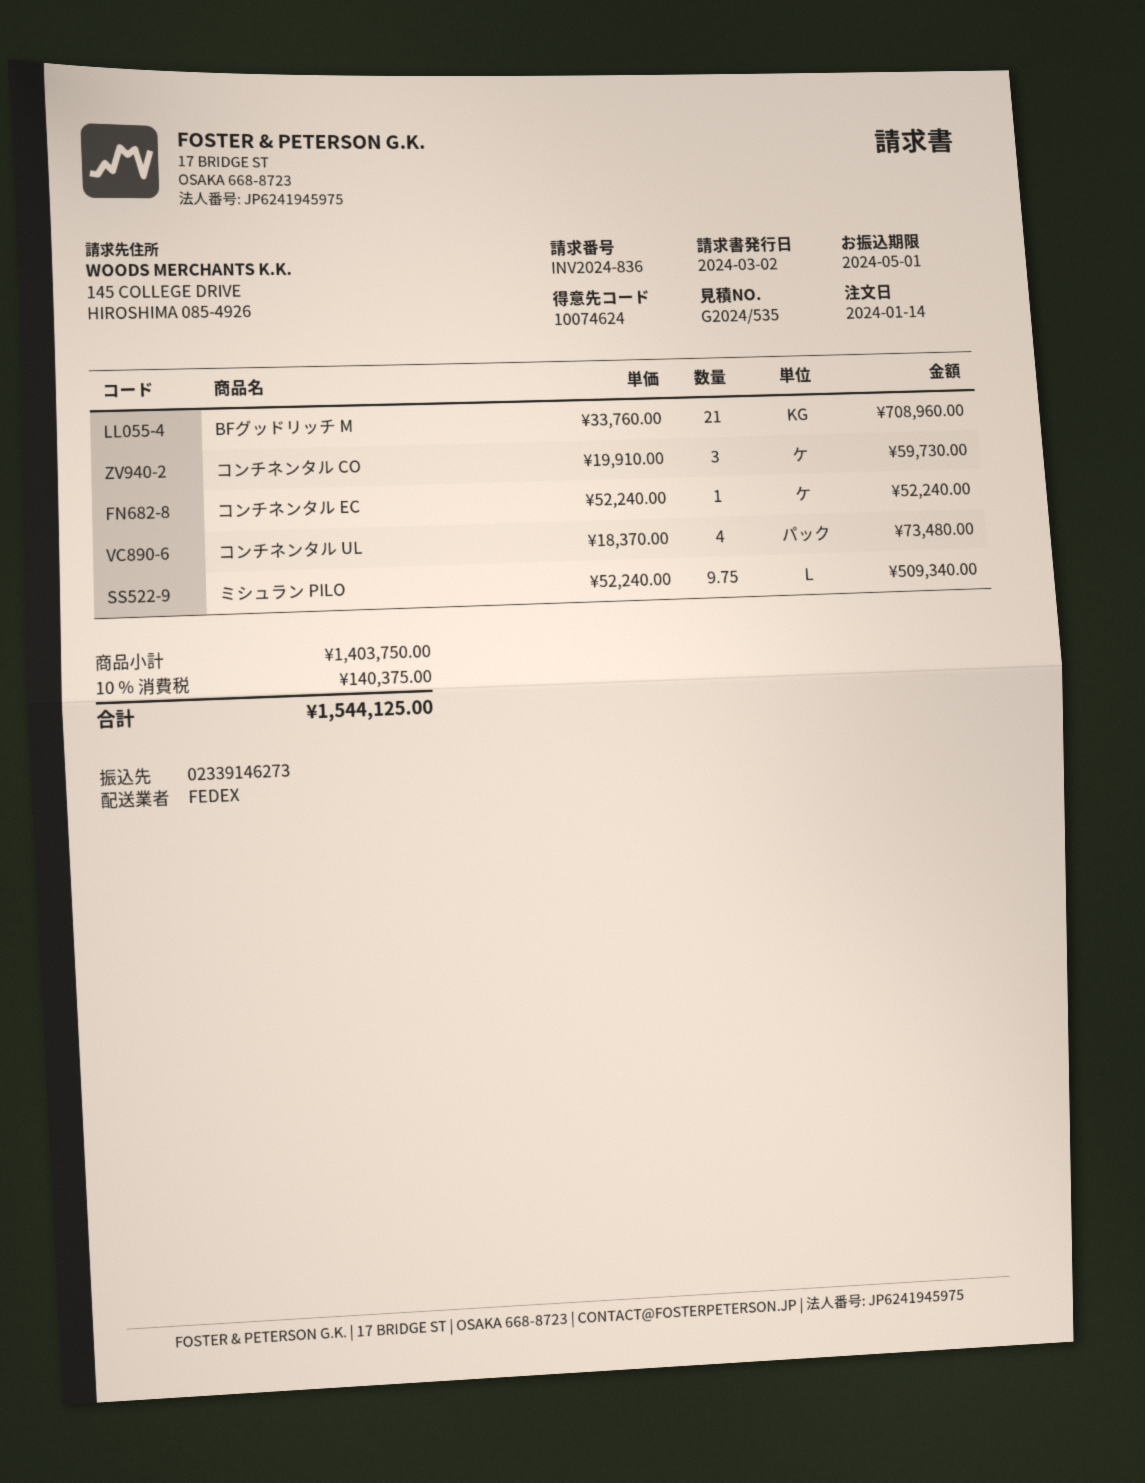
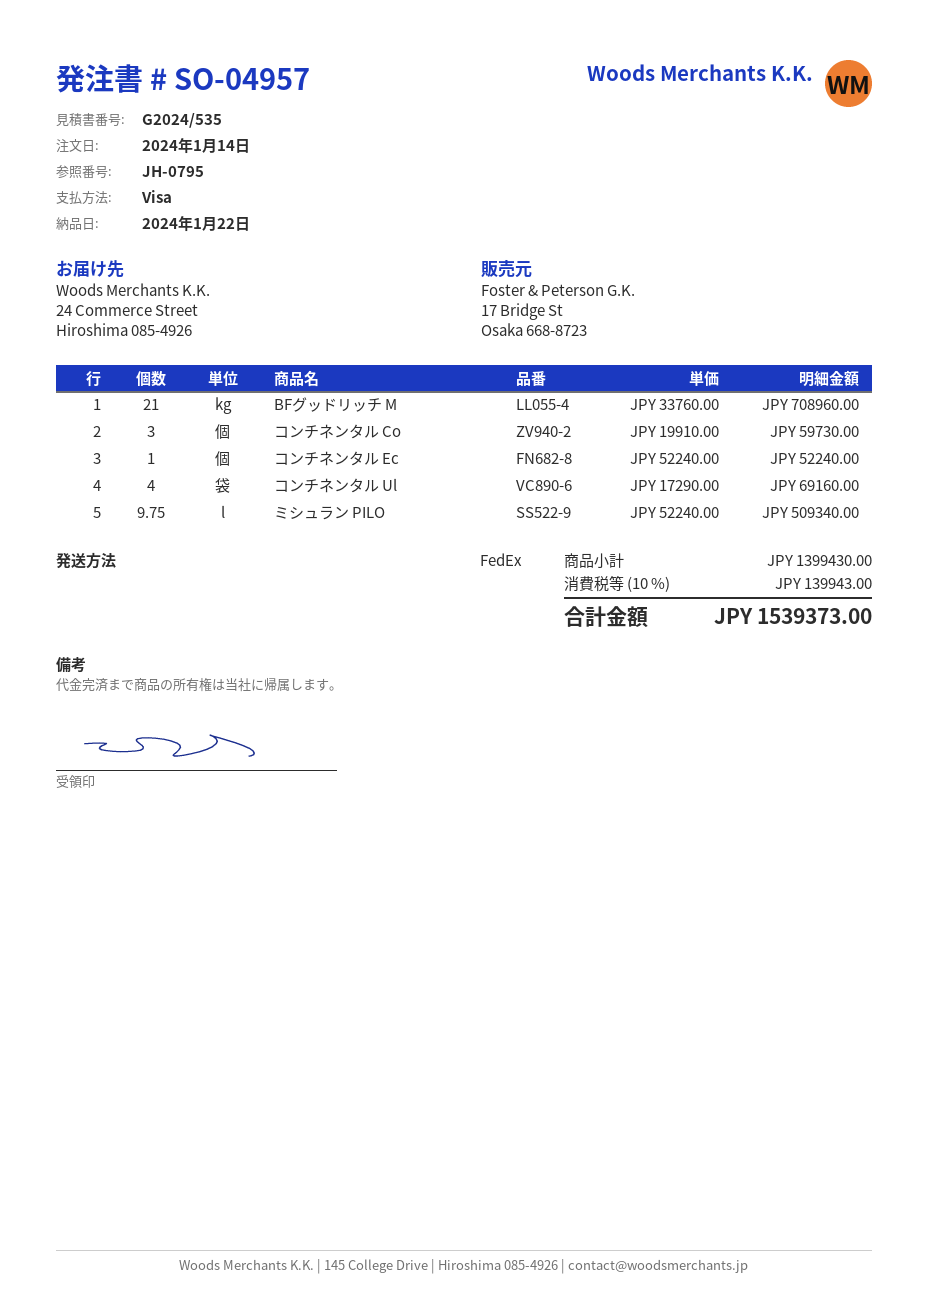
コンチネンタル UL: 4 x 18370.00 = 73480.00 -> 4 x 17290.00 = 69160.00
subtotal: 1403750.00 -> 1399430.00
tax: 10% = 140375.00 -> 10% = 139943.00
total: 1544125.00 -> 1539373.00

